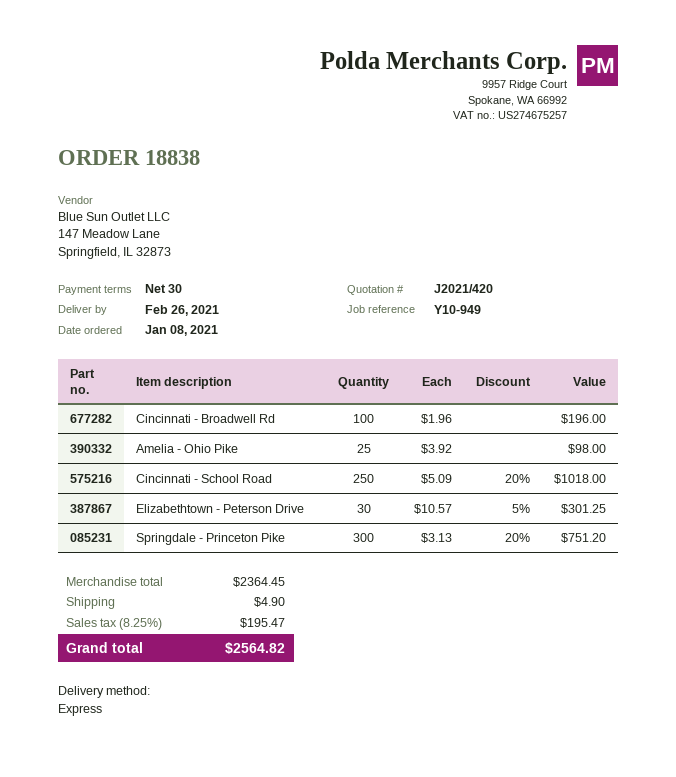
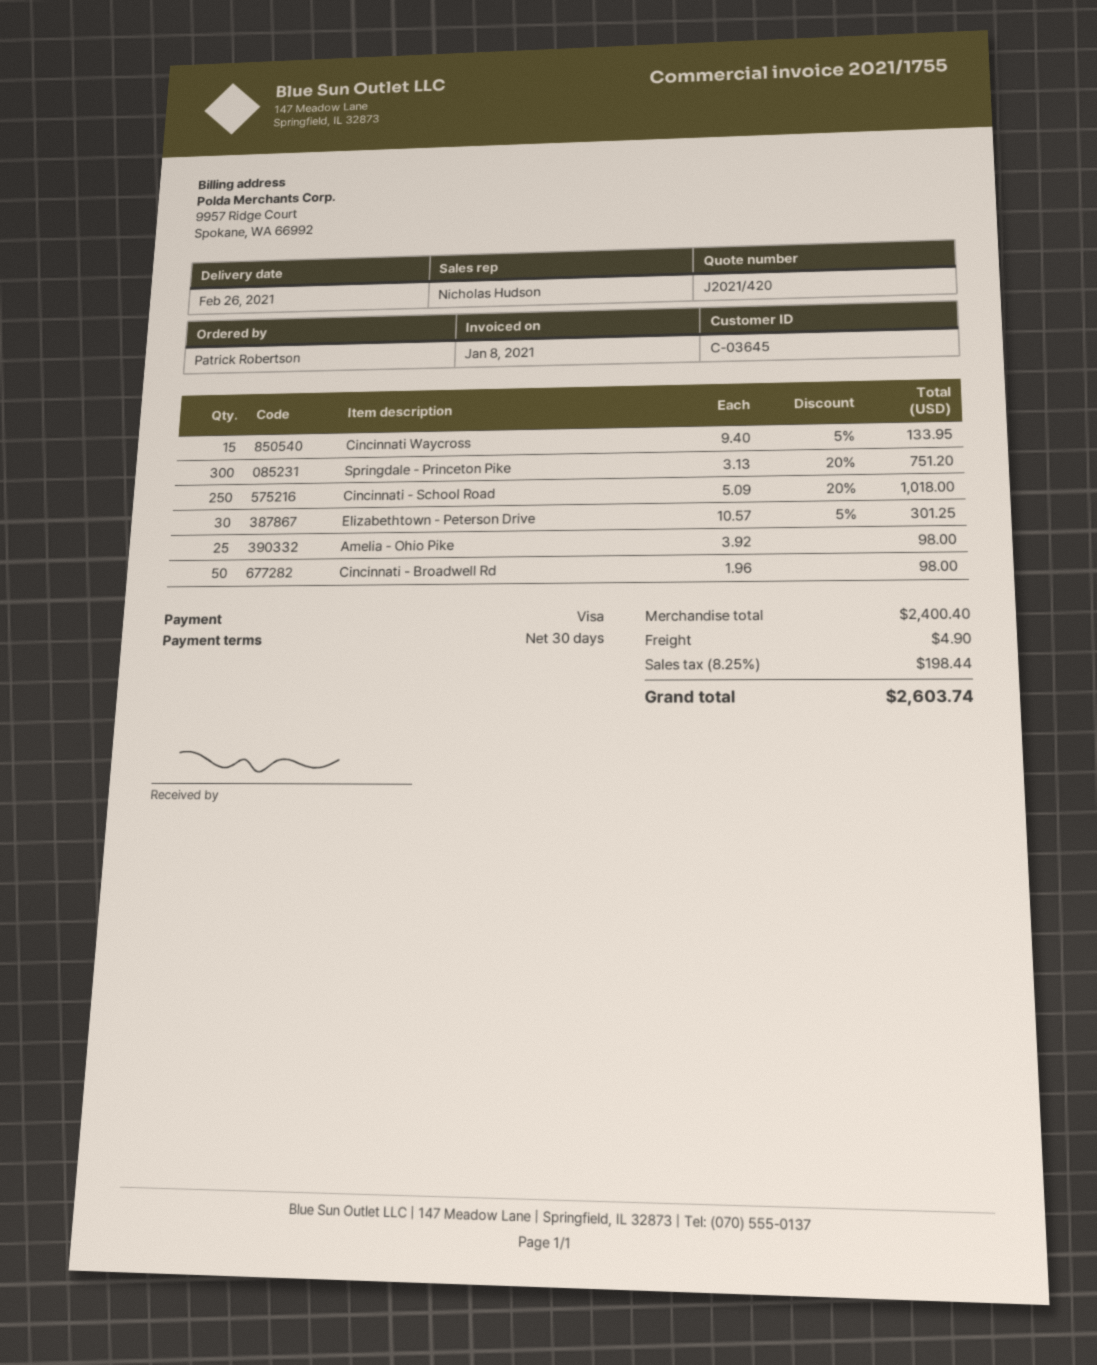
Cincinnati - Broadwell Rd: 100 x 1.96 = 196.00 -> 50 x 1.96 = 98.00
Cincinnati Waycross: none -> 15 x 9.40 - 5% = 133.95
subtotal: 2364.45 -> 2400.40
tax: 8.25% = 195.47 -> 8.25% = 198.44
total: 2564.82 -> 2603.74

